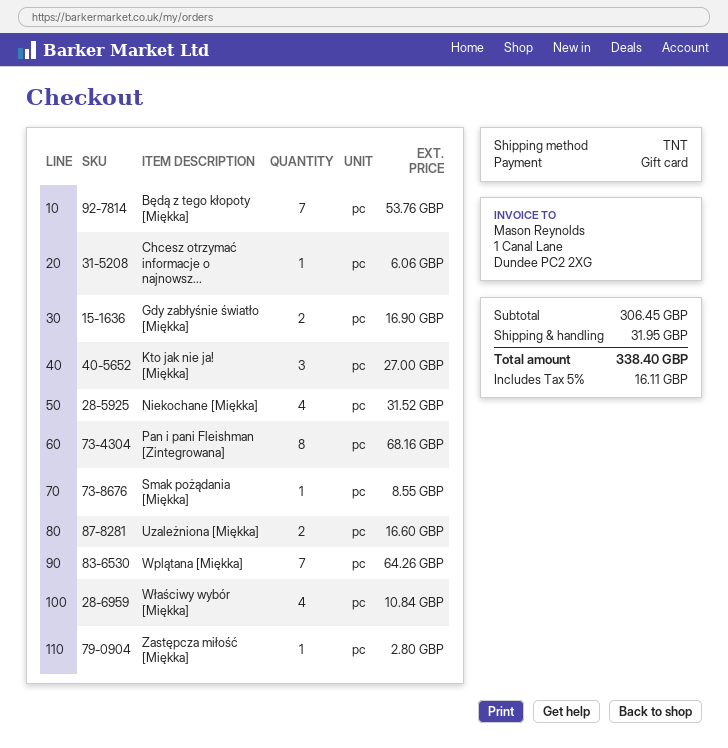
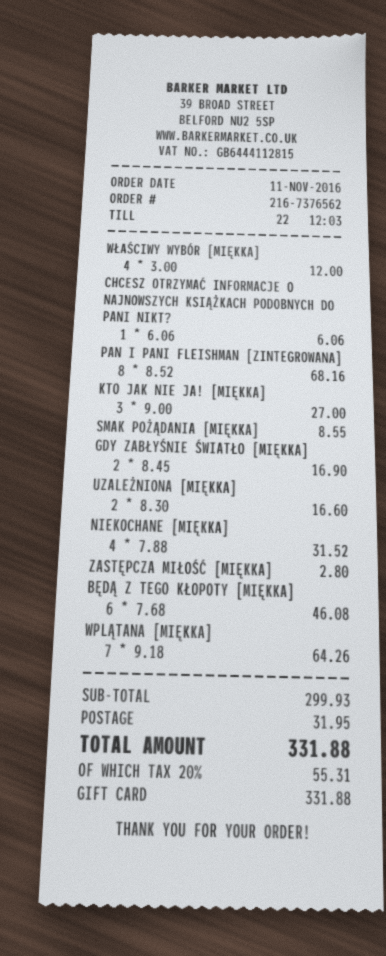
Będą z tego kłopoty [Miękka]: 7 for 53.76 -> 6 for 46.08
Właściwy wybór [Miękka]: 4 for 10.84 -> 4 for 12.00
subtotal: 306.45 -> 299.93
tax: 5% = 16.11 -> 20% = 55.31
total: 338.40 -> 331.88

